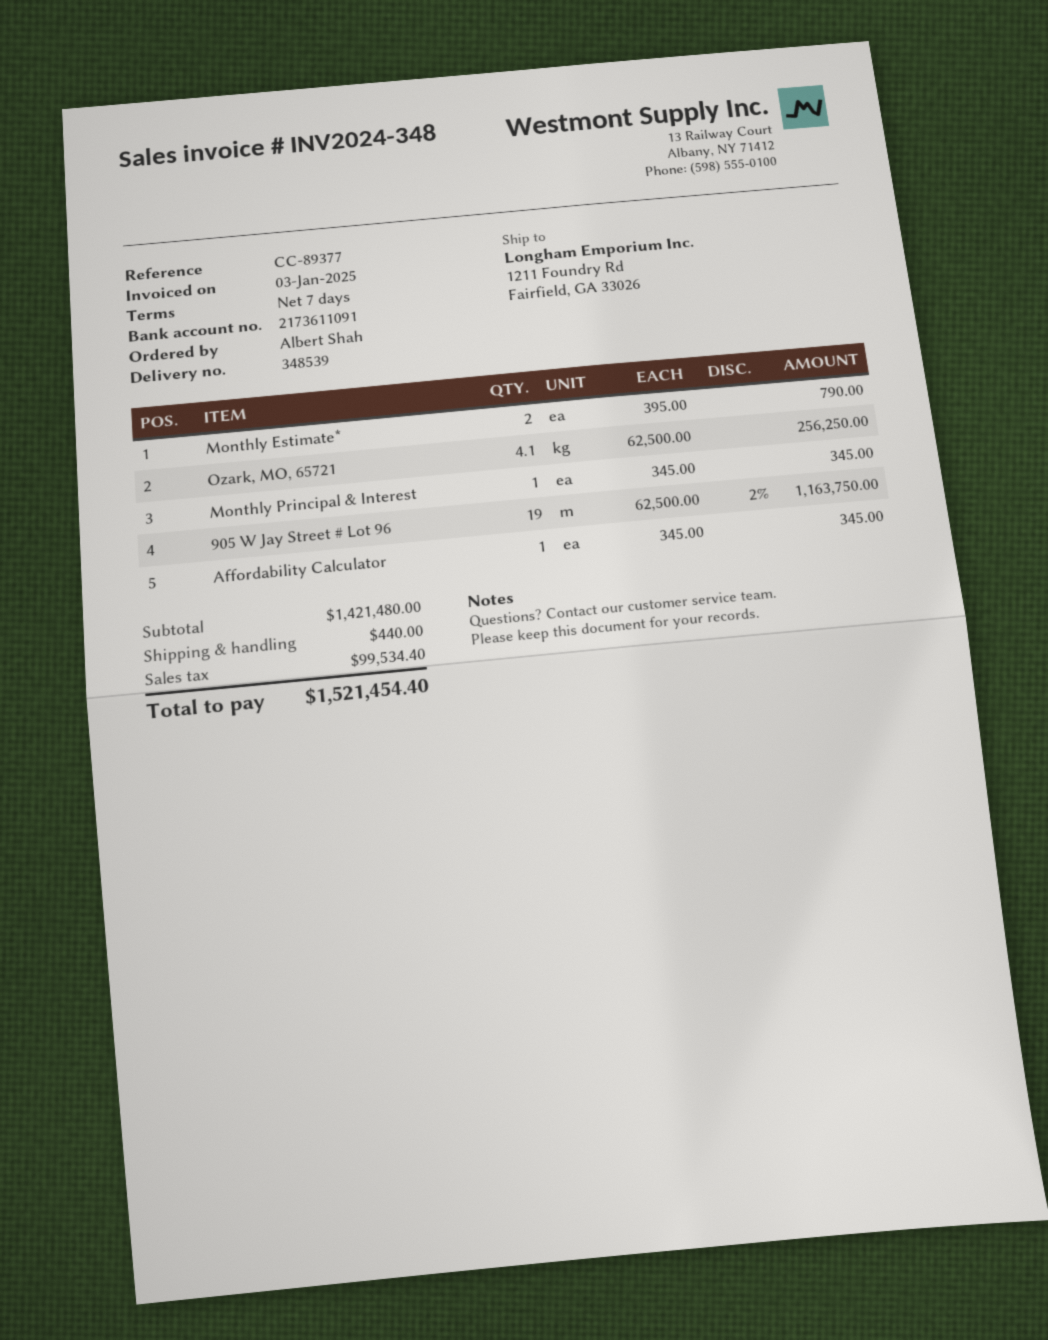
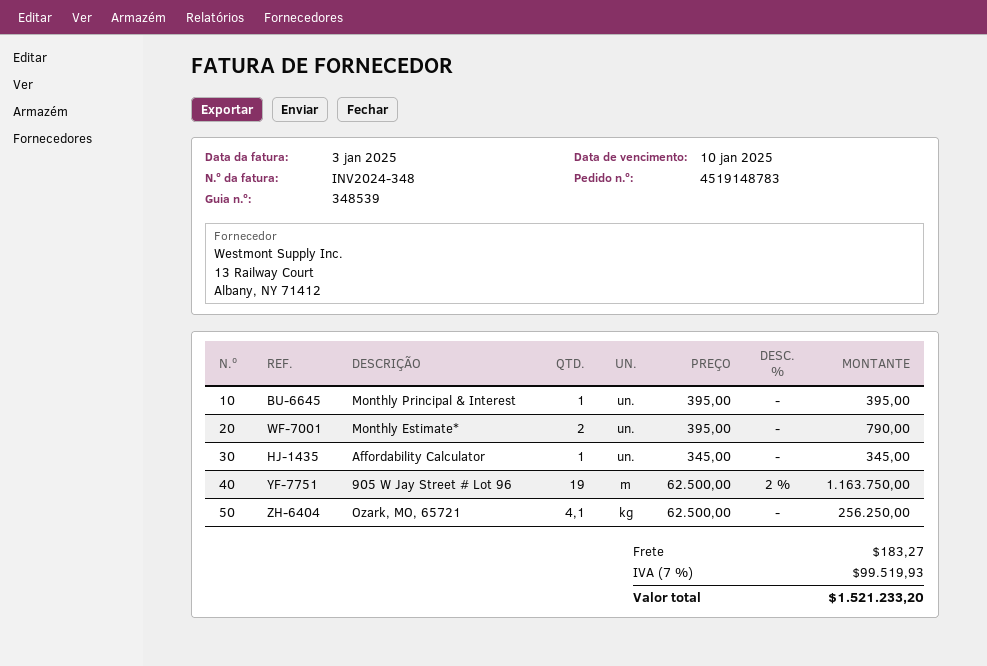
Monthly Principal & Interest: 1 x 345.00 = 345.00 -> 1 x 395.00 = 395.00
shipping: 440.00 -> 183.27
tax: 99534.40 -> 99519.93
total: 1521454.40 -> 1521233.20

